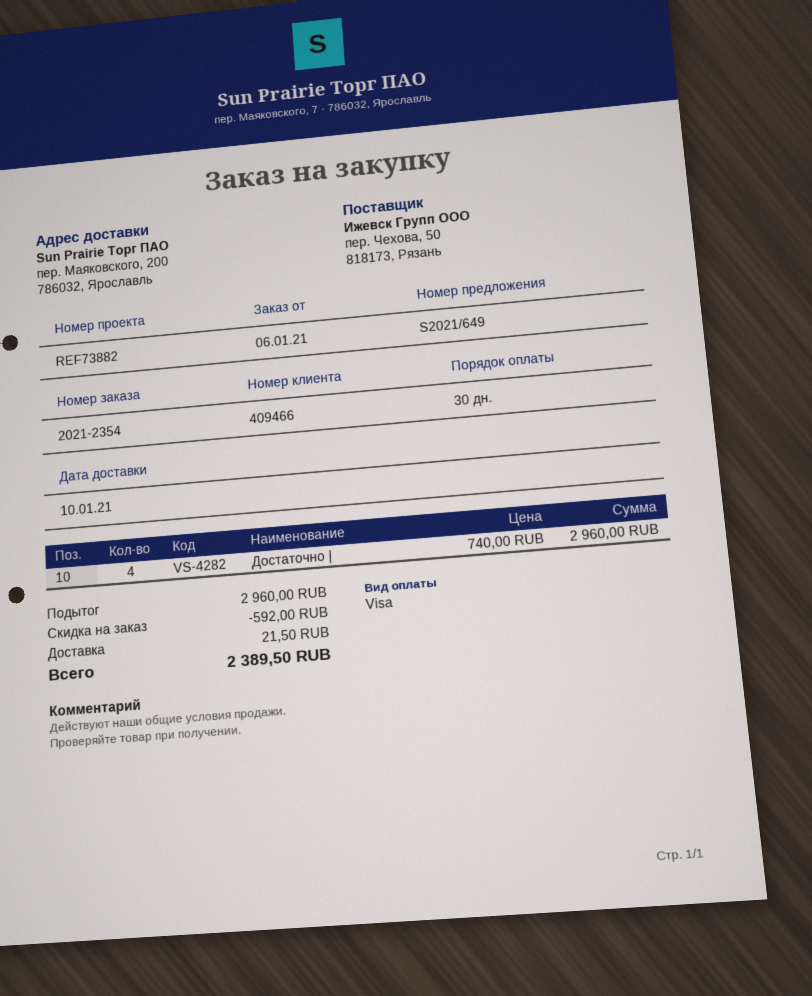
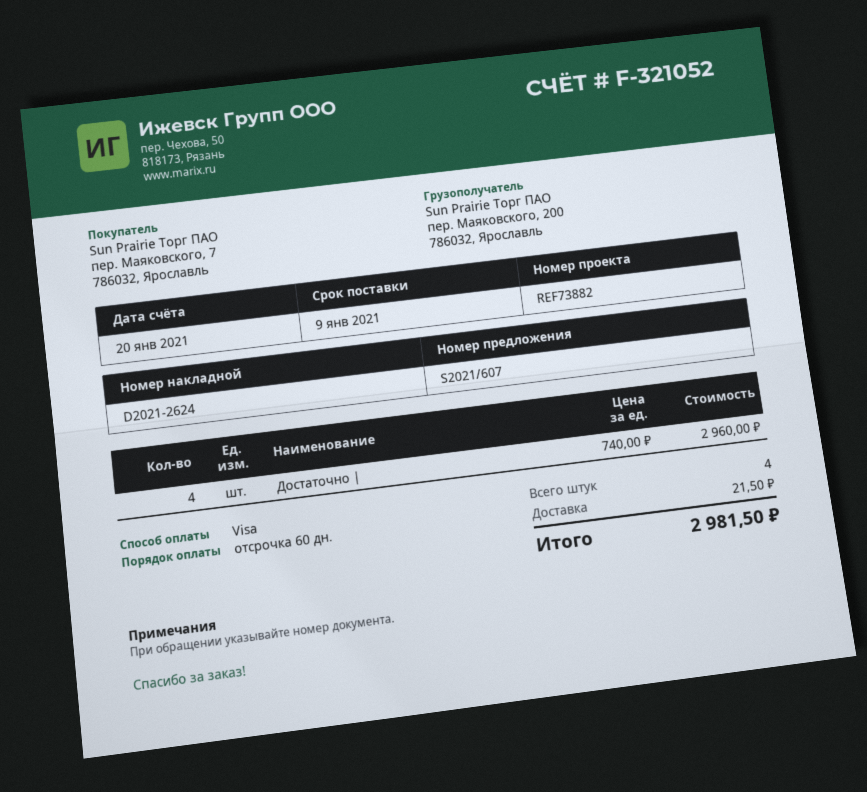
quote number: S2021/649 -> S2021/607
delivery date: 2021-01-10 -> 2021-01-09
payment terms: 30 days -> 60 days
discount: 592.00 -> none
total: 2389.50 -> 2981.50

